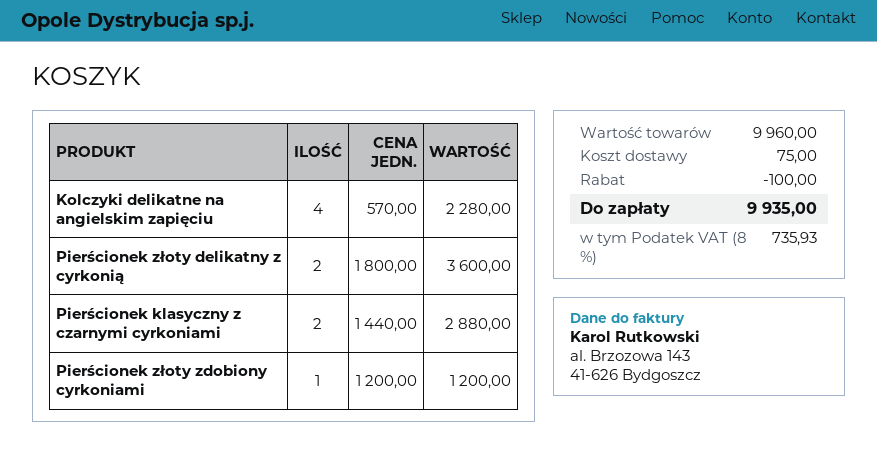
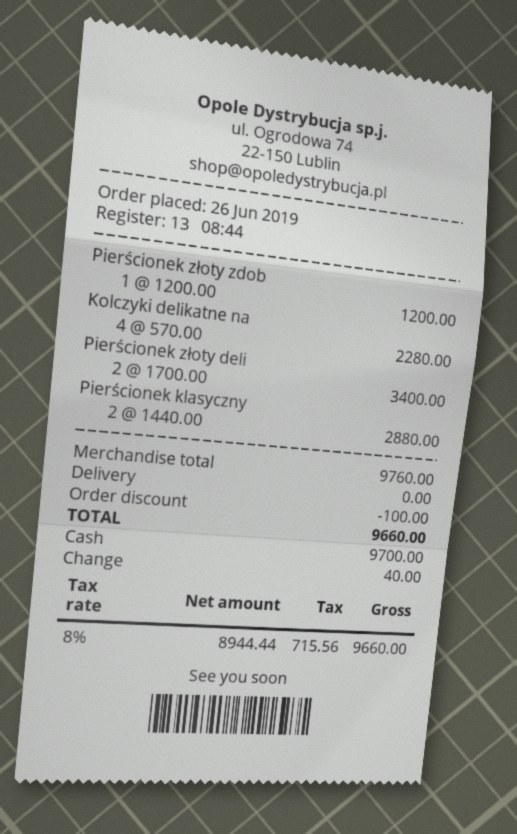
Pierścionek złoty delikatny z cyrkonią: 2 x 1800.00 = 3600.00 -> 2 x 1700.00 = 3400.00
subtotal: 9960.00 -> 9760.00
shipping: 75.00 -> 0.00
tax: 8% = 735.93 -> 8% = 715.56
total: 9935.00 -> 9660.00

